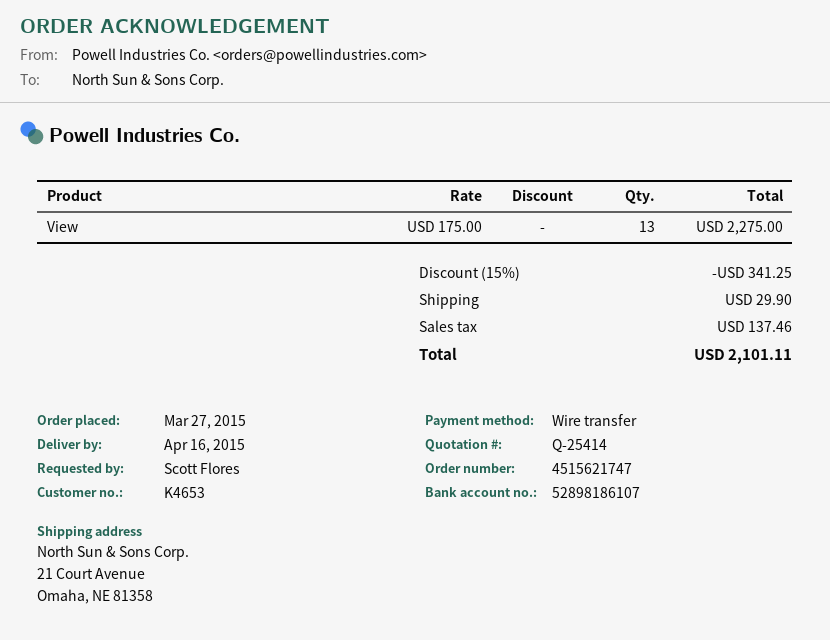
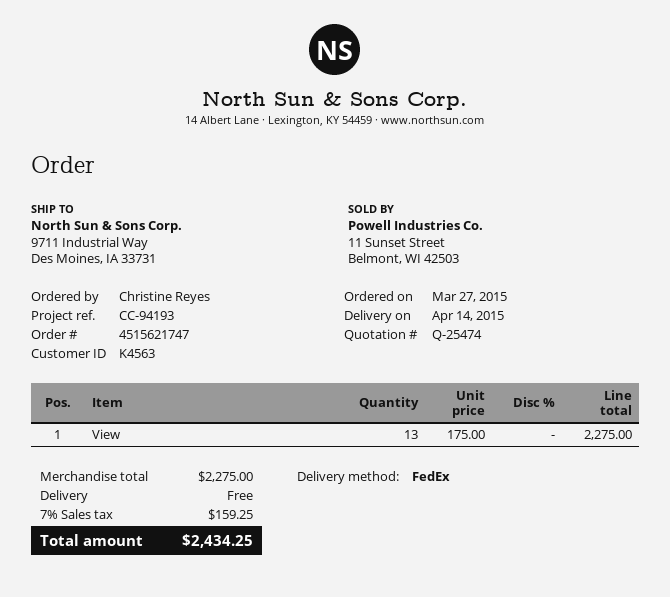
quote number: Q-25414 -> Q-25474
delivery date: 2015-04-16 -> 2015-04-14
customer number: K4653 -> K4563
ordered by: Scott Flores -> Christine Reyes
ship to: 21 Court Avenue, Omaha, NE 81358 -> 9711 Industrial Way, Des Moines, IA 33731
discount: 15% = 341.25 -> none
shipping: 29.90 -> 0.00
tax: 137.46 -> 159.25
total: 2101.11 -> 2434.25

